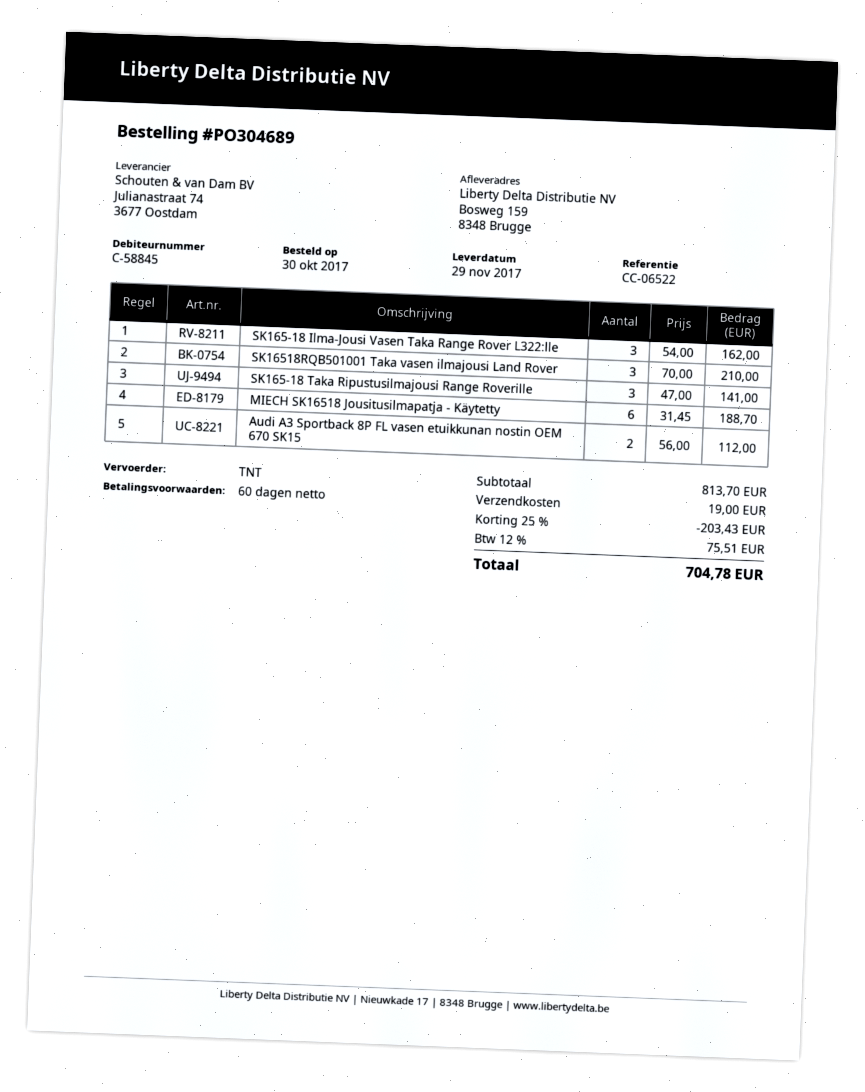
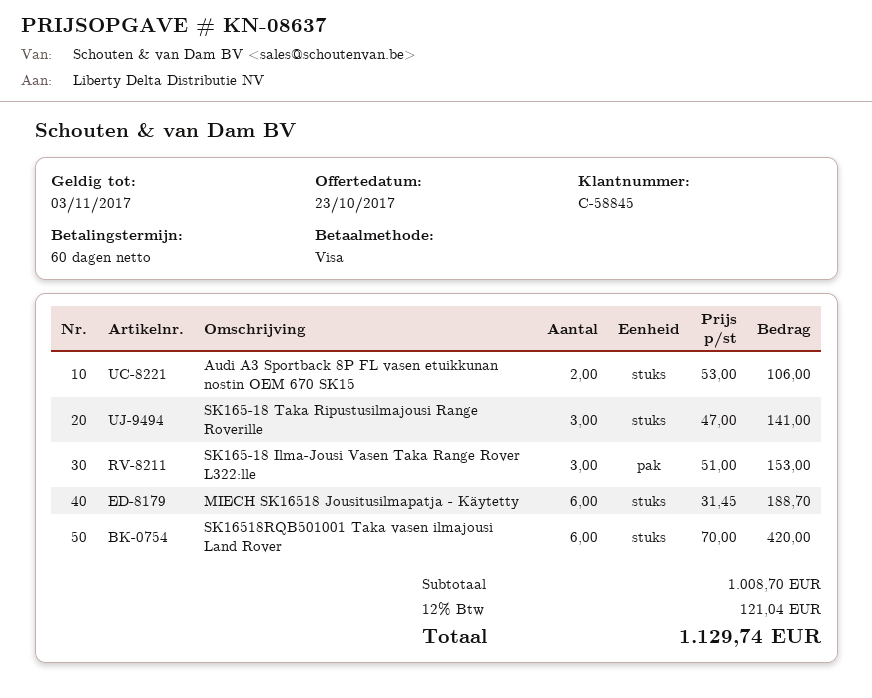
SK165-18 Ilma-Jousi Vasen Taka Range Rover L322:lle: 3 x 54.00 = 162.00 -> 3 x 51.00 = 153.00
SK16518RQB501001 Taka vasen ilmajousi Land Rover: 3 x 70.00 = 210.00 -> 6 x 70.00 = 420.00
Audi A3 Sportback 8P FL vasen etuikkunan nostin OEM 670 SK15: 2 x 56.00 = 112.00 -> 2 x 53.00 = 106.00
subtotal: 813.70 -> 1008.70
discount: 25% = 203.43 -> none
shipping: 19.00 -> none
tax: 12% = 75.51 -> 12% = 121.04
total: 704.78 -> 1129.74

